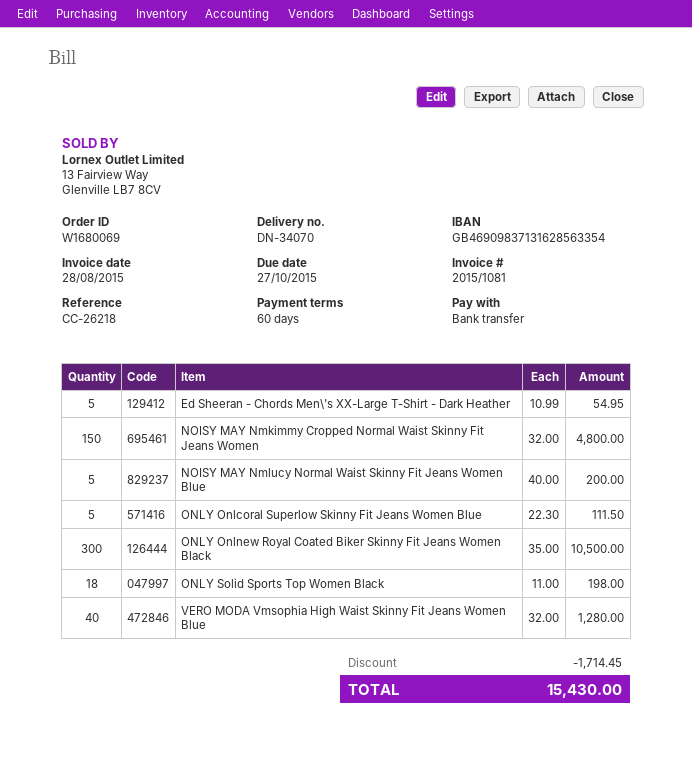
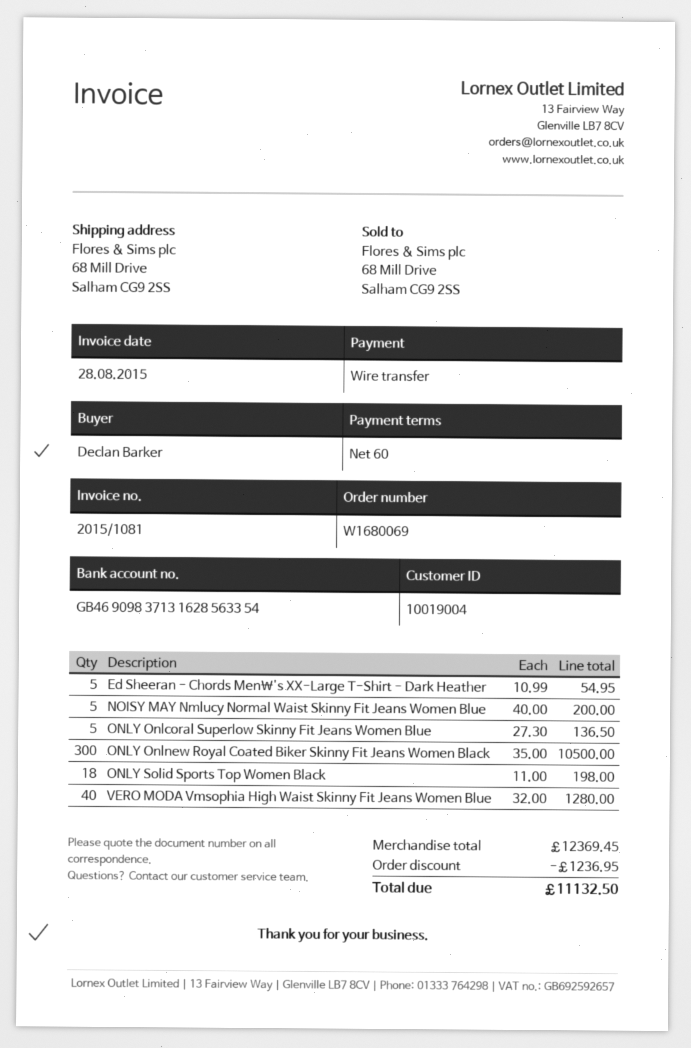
NOISY MAY Nmkimmy Cropped Normal Waist Skinny Fit Jeans Women: 150 x 32.00 = 4800.00 -> none
ONLY Onlcoral Superlow Skinny Fit Jeans Women Blue: 5 x 22.30 = 111.50 -> 5 x 27.30 = 136.50
discount: 1714.45 -> 1236.95
total: 15430.00 -> 11132.50

